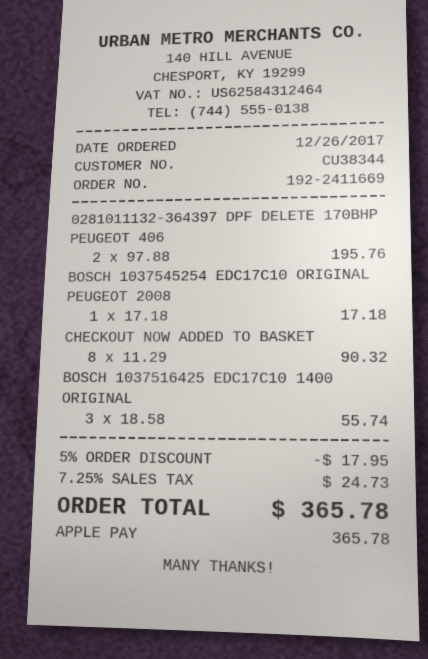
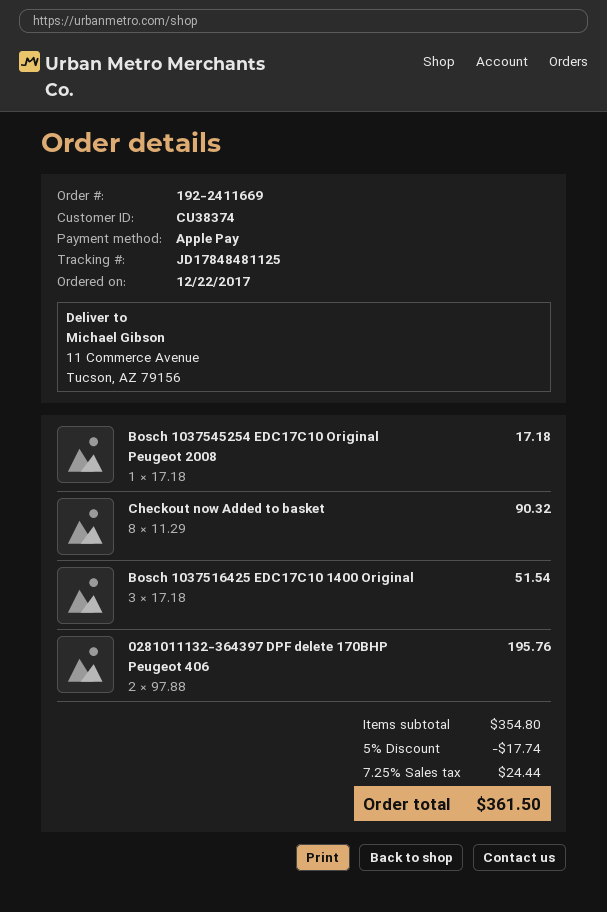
order date: 2017-12-26 -> 2017-12-22
customer number: CU38344 -> CU38374
BOSCH 1037516425 EDC17C10 1400 ORIGINAL: 3 x 18.58 = 55.74 -> 3 x 17.18 = 51.54
discount: 5% = 17.95 -> 5% = 17.74
tax: 7.25% = 24.73 -> 7.25% = 24.44
total: 365.78 -> 361.50

